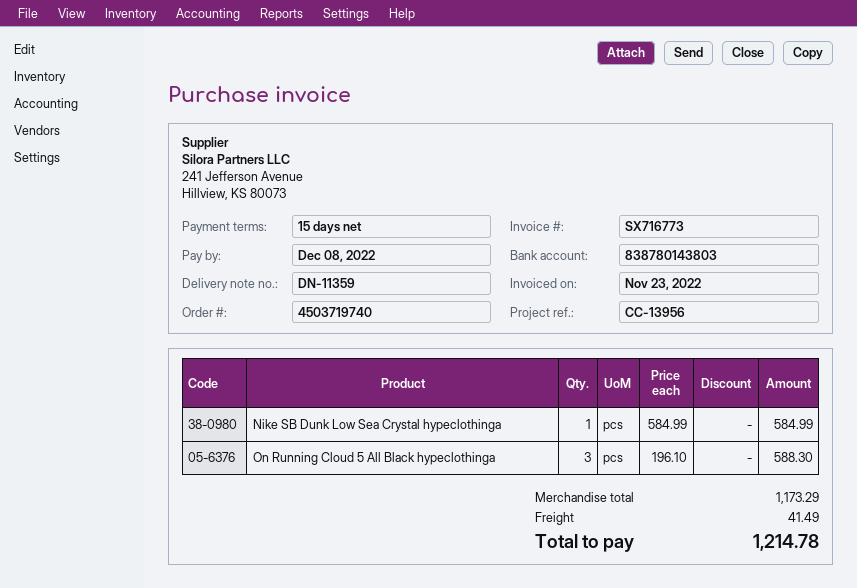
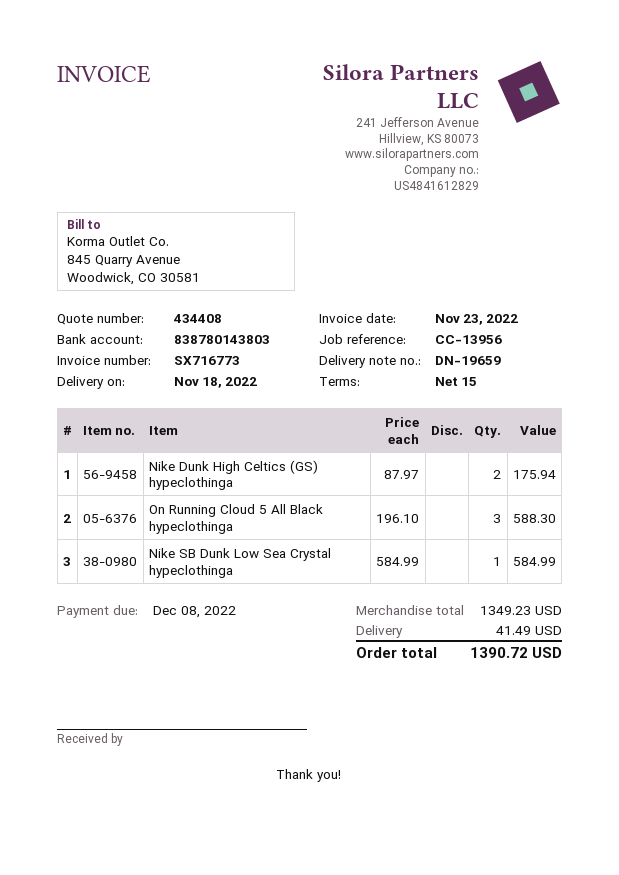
delivery note number: DN-11359 -> DN-19659
Nike Dunk High Celtics (GS) hypeclothinga: none -> 2 x 87.97 = 175.94
subtotal: 1173.29 -> 1349.23
total: 1214.78 -> 1390.72

